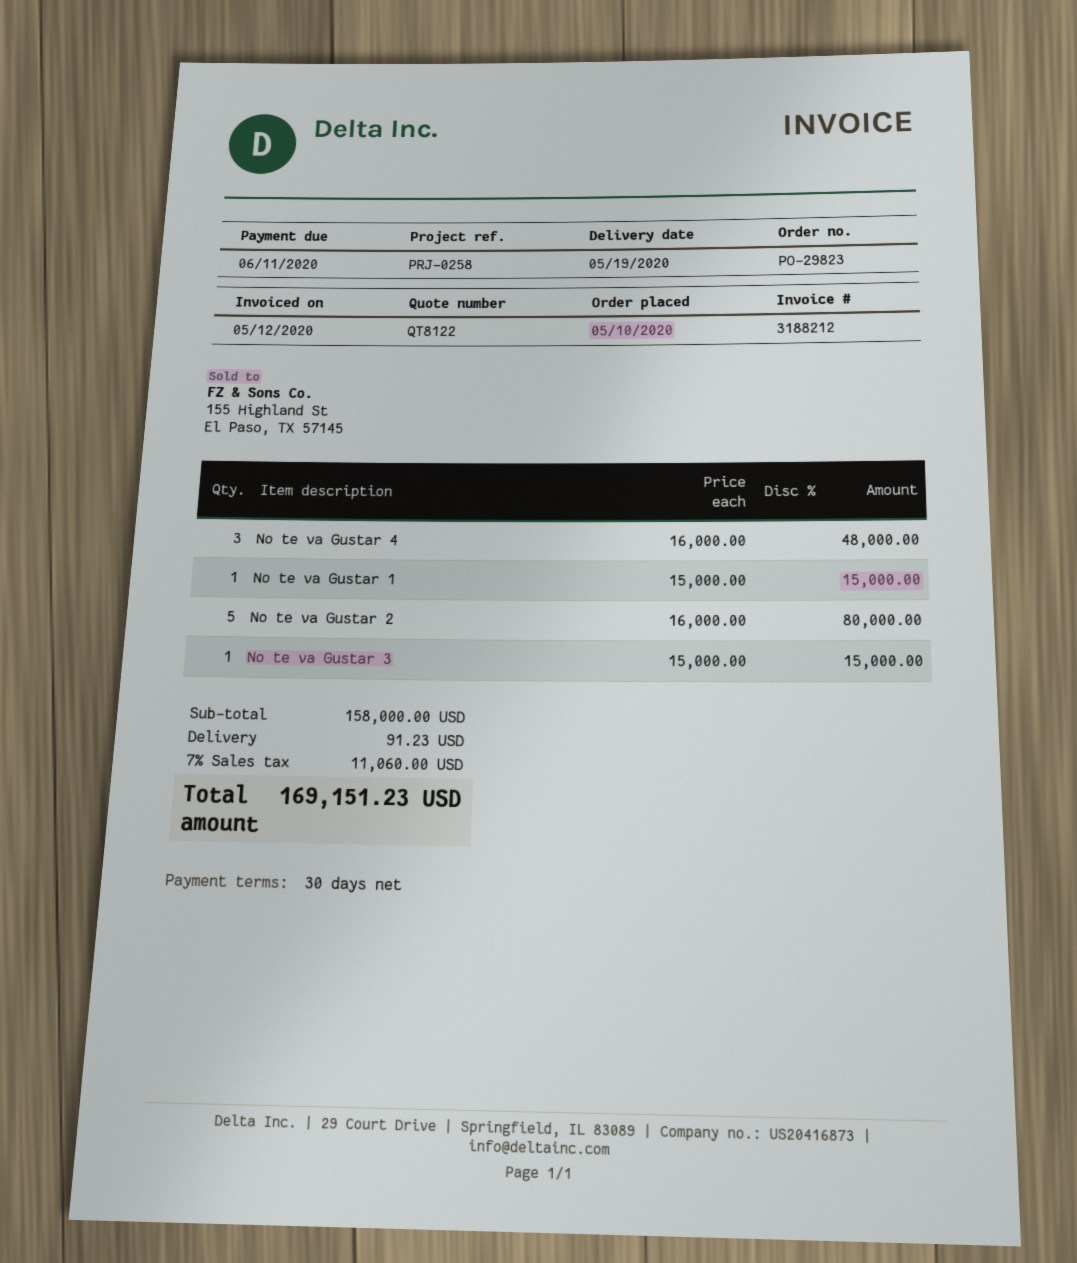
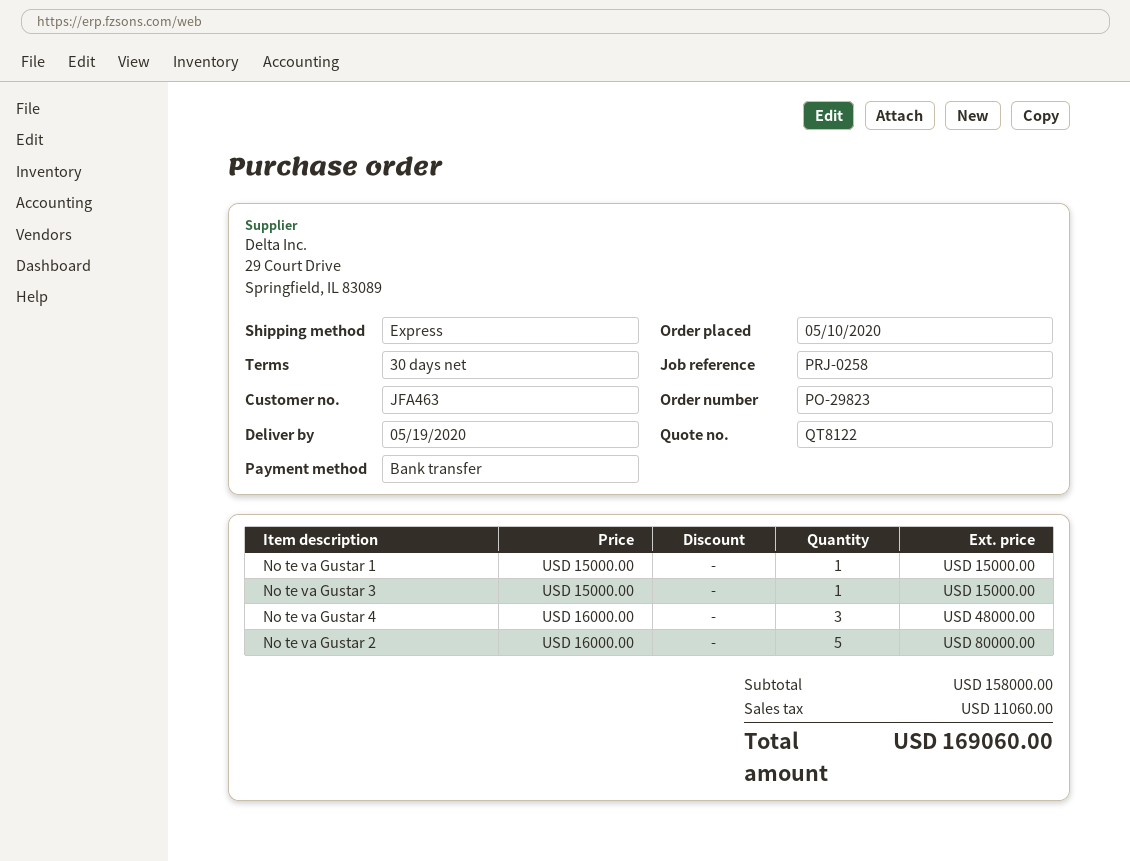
shipping: 91.23 -> none
total: 169151.23 -> 169060.00

